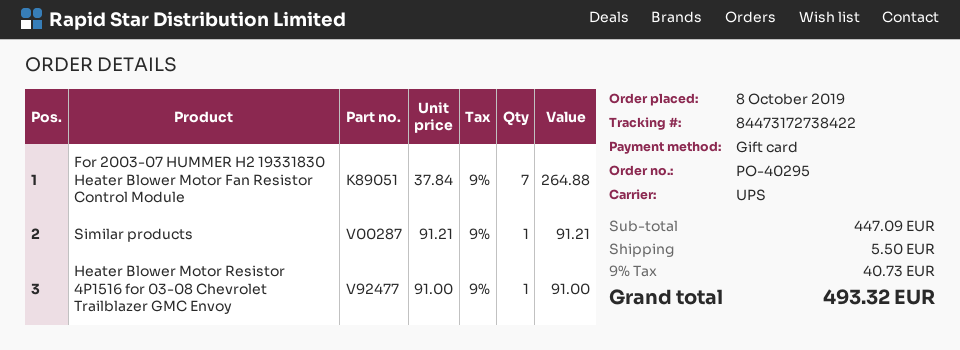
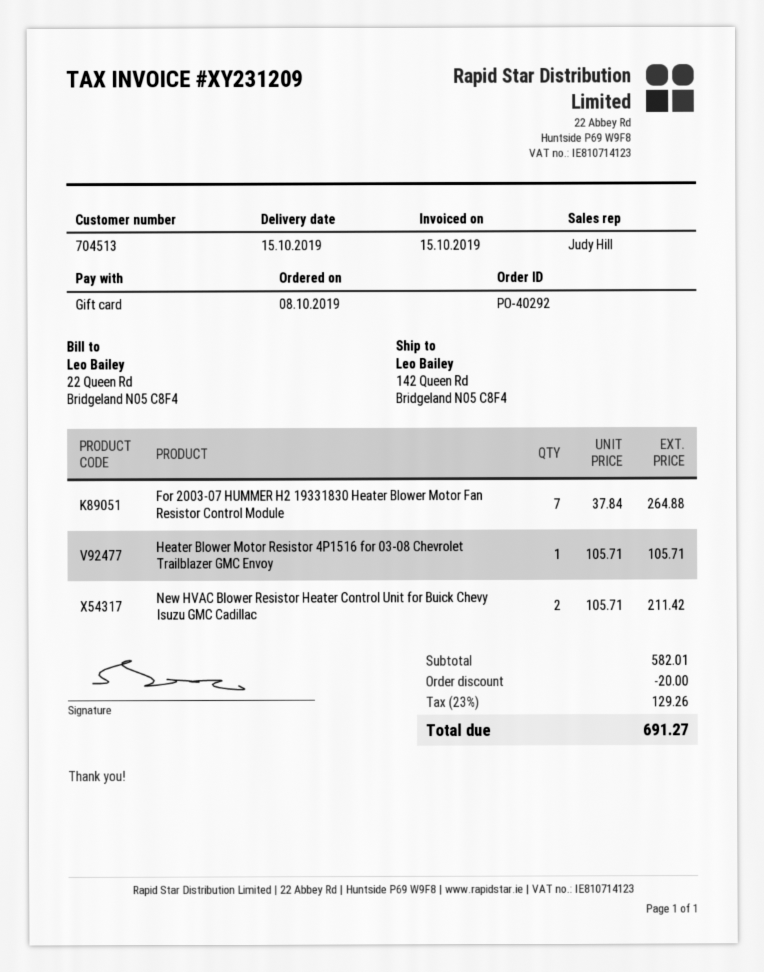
order number: PO-40295 -> PO-40292
Similar products: 1 x 91.21 = 91.21 -> none
Heater Blower Motor Resistor 4P1516 for 03-08 Chevrolet Trailblazer GMC Envoy: 1 x 91.00 = 91.00 -> 1 x 105.71 = 105.71
New HVAC Blower Resistor Heater Control Unit for Buick Chevy Isuzu GMC Cadillac: none -> 2 x 105.71 = 211.42
subtotal: 447.09 -> 582.01
discount: none -> 20.00
shipping: 5.50 -> none
tax: 9% = 40.73 -> 23% = 129.26
total: 493.32 -> 691.27

